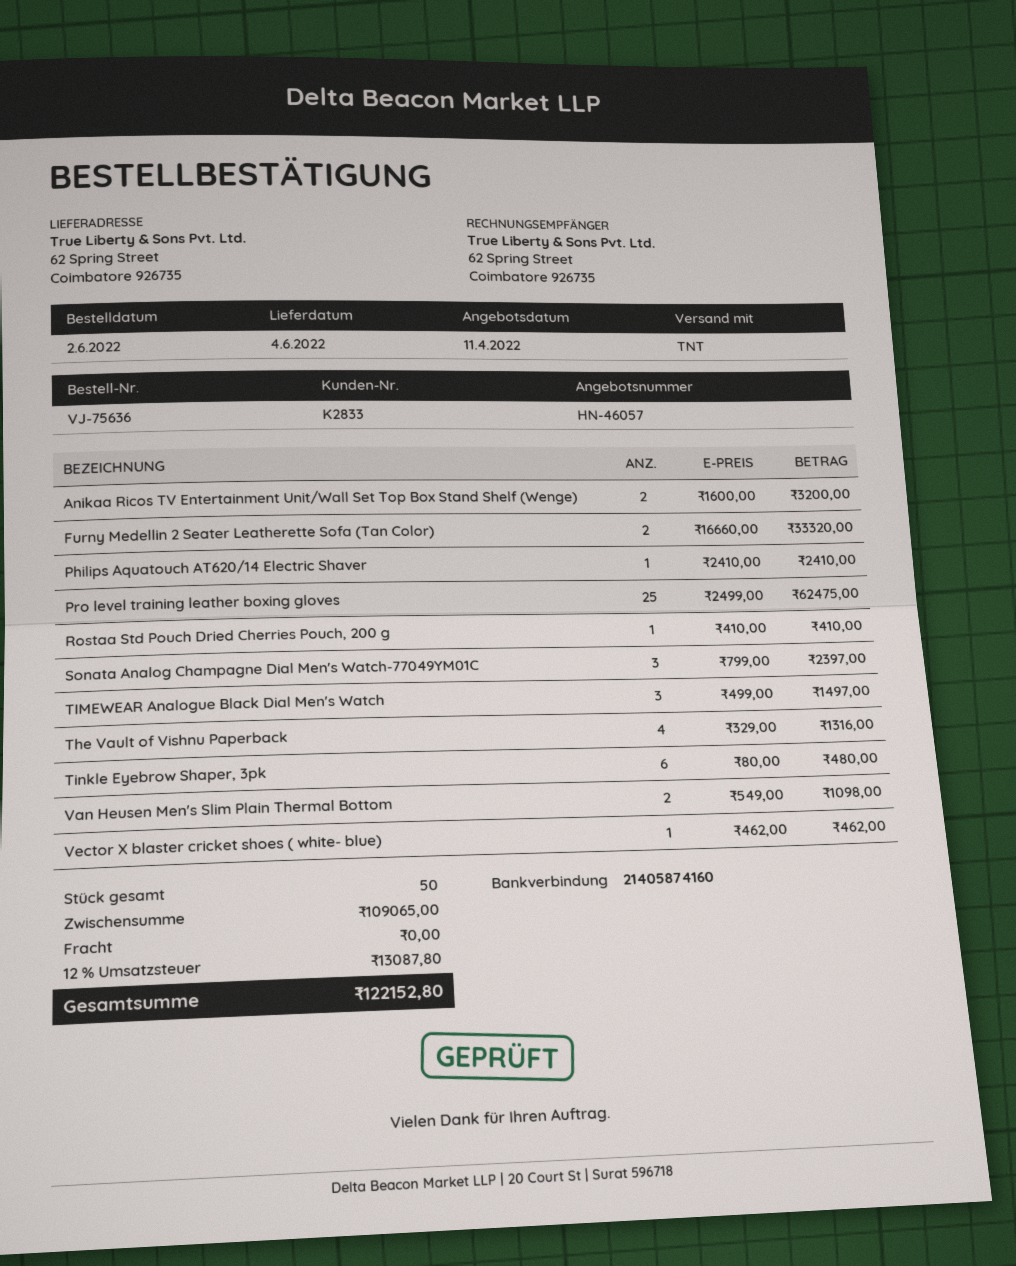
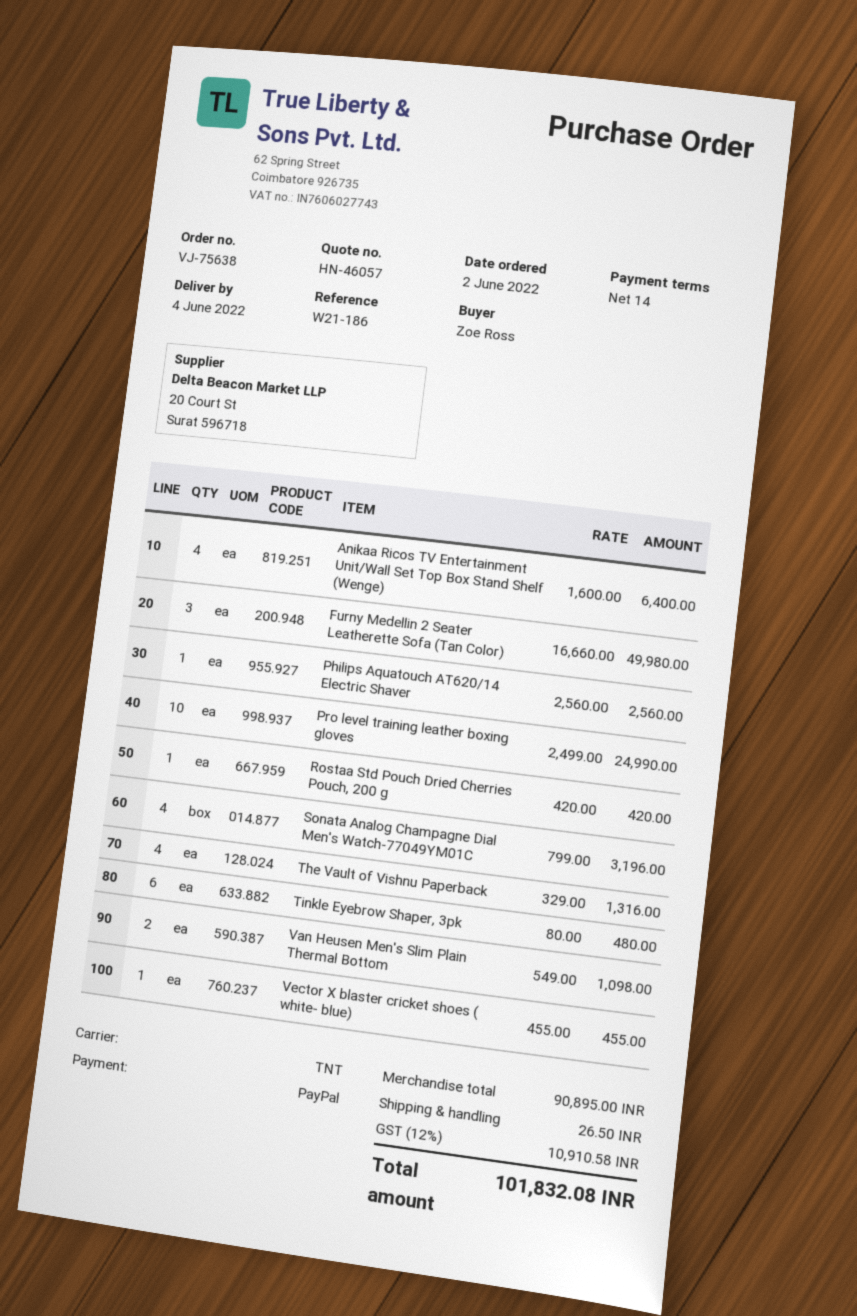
order number: VJ-75636 -> VJ-75638
Anikaa Ricos TV Entertainment Unit/Wall Set Top Box Stand Shelf (Wenge): 2 x 1600.00 = 3200.00 -> 4 x 1600.00 = 6400.00
Furny Medellin 2 Seater Leatherette Sofa (Tan Color): 2 x 16660.00 = 33320.00 -> 3 x 16660.00 = 49980.00
Philips Aquatouch AT620/14 Electric Shaver: 1 x 2410.00 = 2410.00 -> 1 x 2560.00 = 2560.00
Pro level training leather boxing gloves: 25 x 2499.00 = 62475.00 -> 10 x 2499.00 = 24990.00
Rostaa Std Pouch Dried Cherries Pouch, 200 g: 1 x 410.00 = 410.00 -> 1 x 420.00 = 420.00
Sonata Analog Champagne Dial Men's Watch-77049YM01C: 3 x 799.00 = 2397.00 -> 4 x 799.00 = 3196.00
TIMEWEAR Analogue Black Dial Men's Watch: 3 x 499.00 = 1497.00 -> none
Vector X blaster cricket shoes ( white- blue): 1 x 462.00 = 462.00 -> 1 x 455.00 = 455.00
subtotal: 109065.00 -> 90895.00
shipping: 0.00 -> 26.50
tax: 12% = 13087.80 -> 12% = 10910.58
total: 122152.80 -> 101832.08

